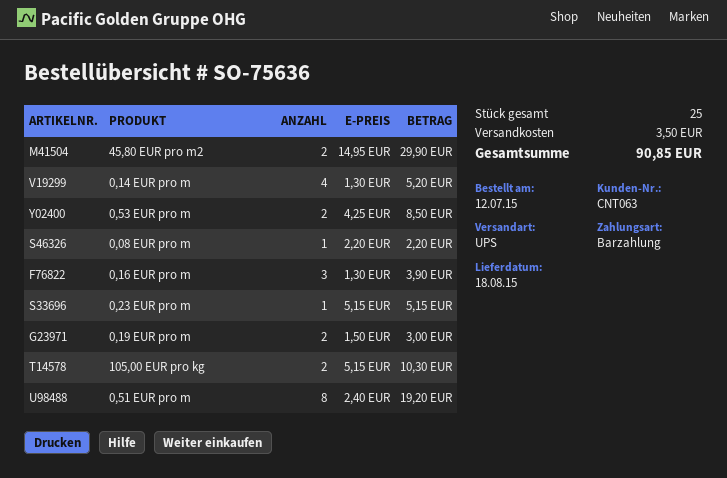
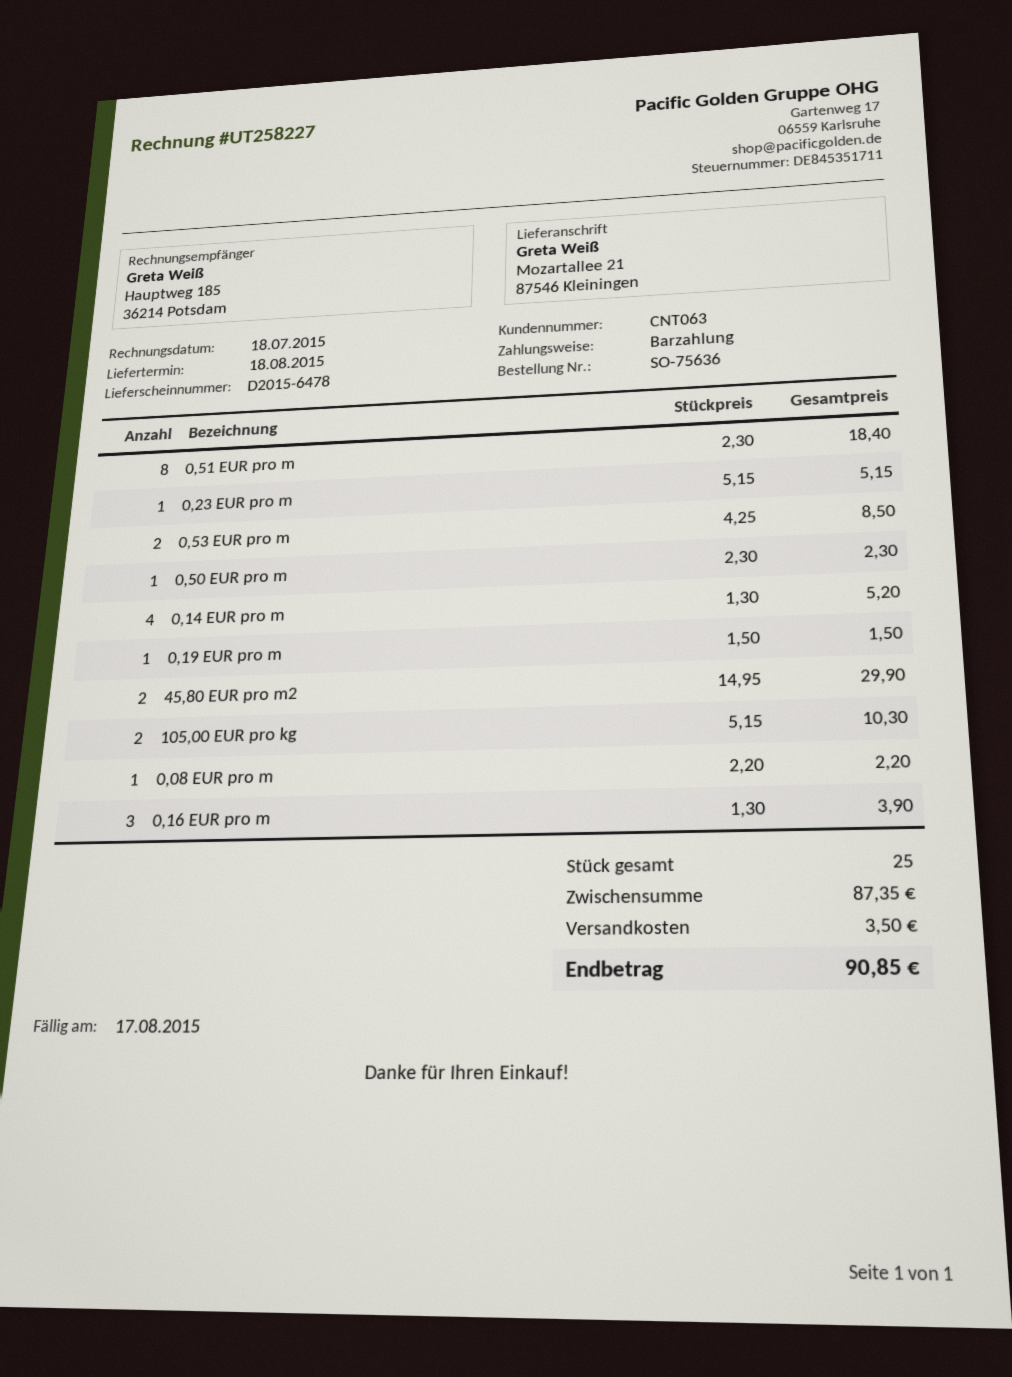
0,19 EUR pro m: 2 x 1.50 = 3.00 -> 1 x 1.50 = 1.50
0,51 EUR pro m: 8 x 2.40 = 19.20 -> 8 x 2.30 = 18.40
0,50 EUR pro m: none -> 1 x 2.30 = 2.30

